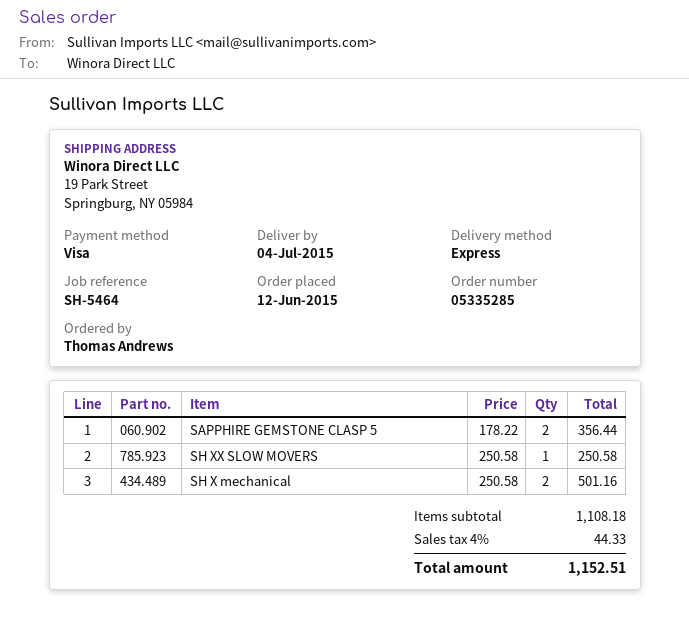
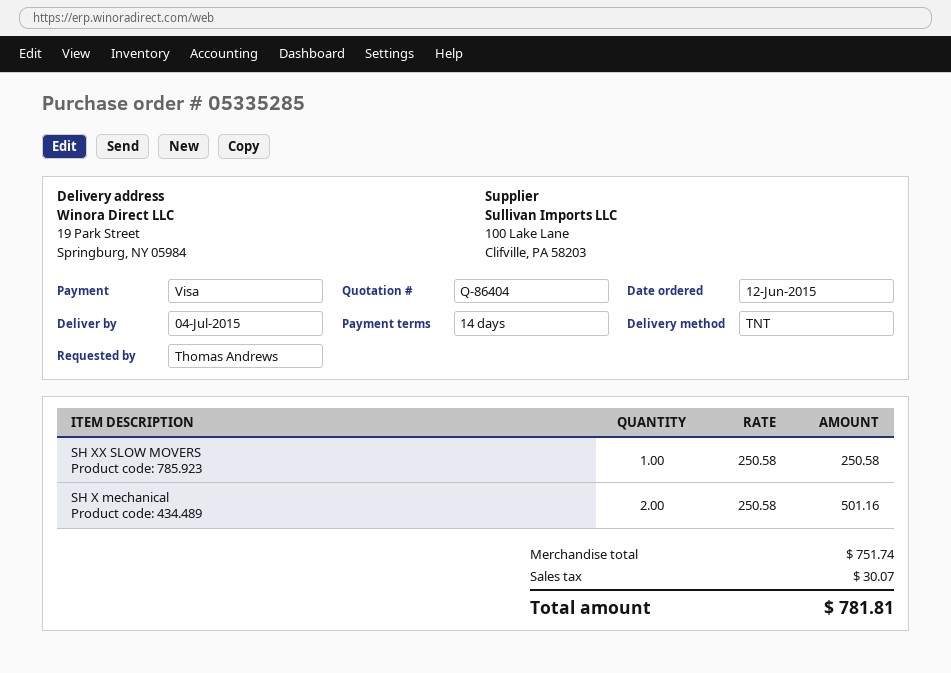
shipping method: express -> TNT
SAPPHIRE GEMSTONE CLASP 5: 2 x 178.22 = 356.44 -> none
subtotal: 1108.18 -> 751.74
tax: 44.33 -> 30.07
total: 1152.51 -> 781.81

